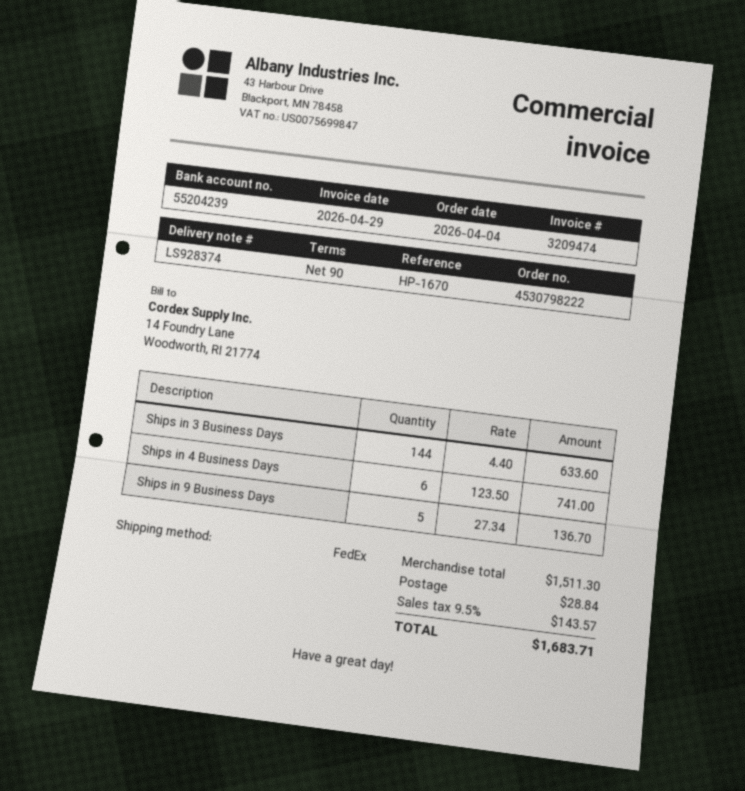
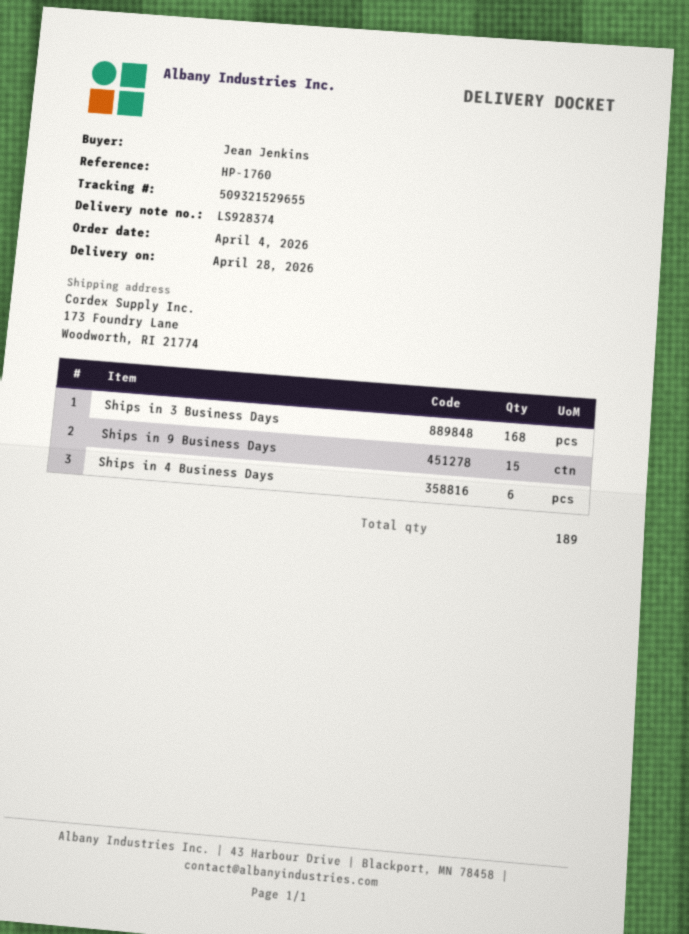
reference: HP-1670 -> HP-1760
Ships in 3 Business Days: 144 -> 168
Ships in 9 Business Days: 5 -> 15

